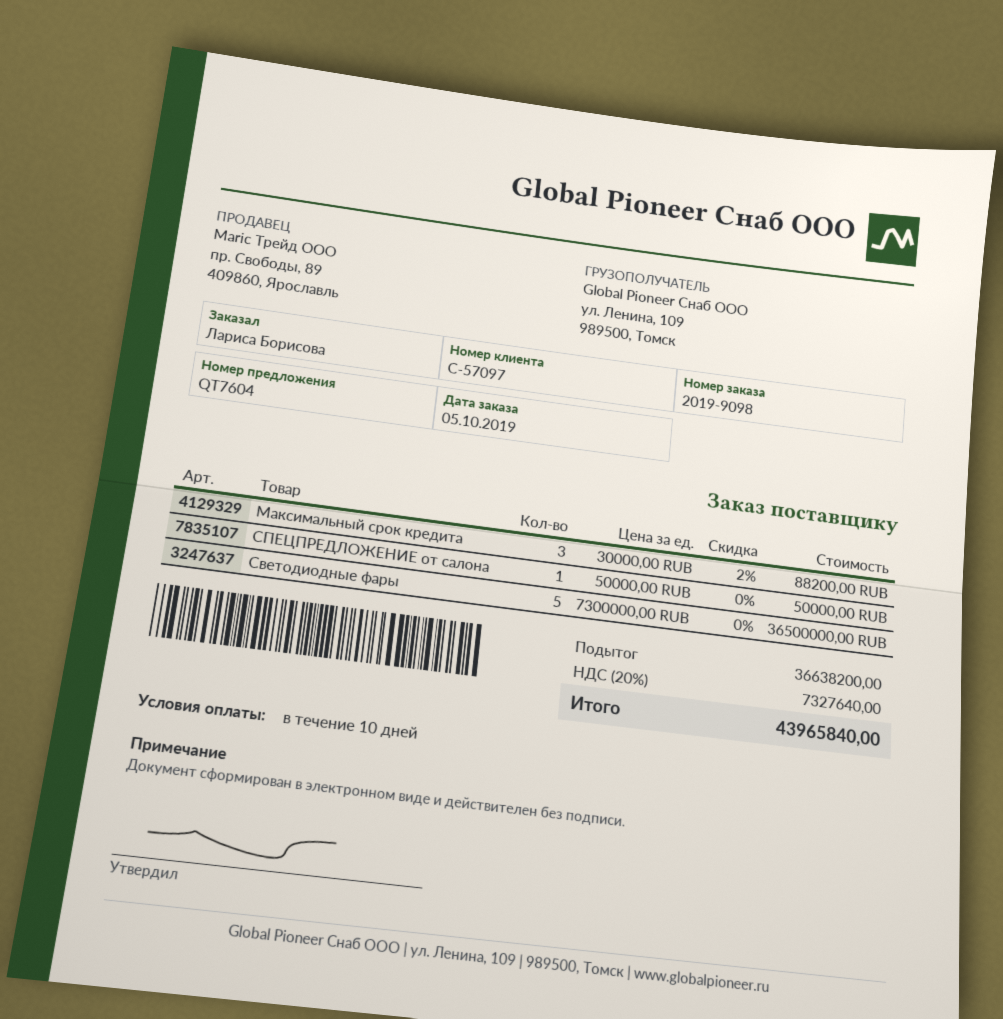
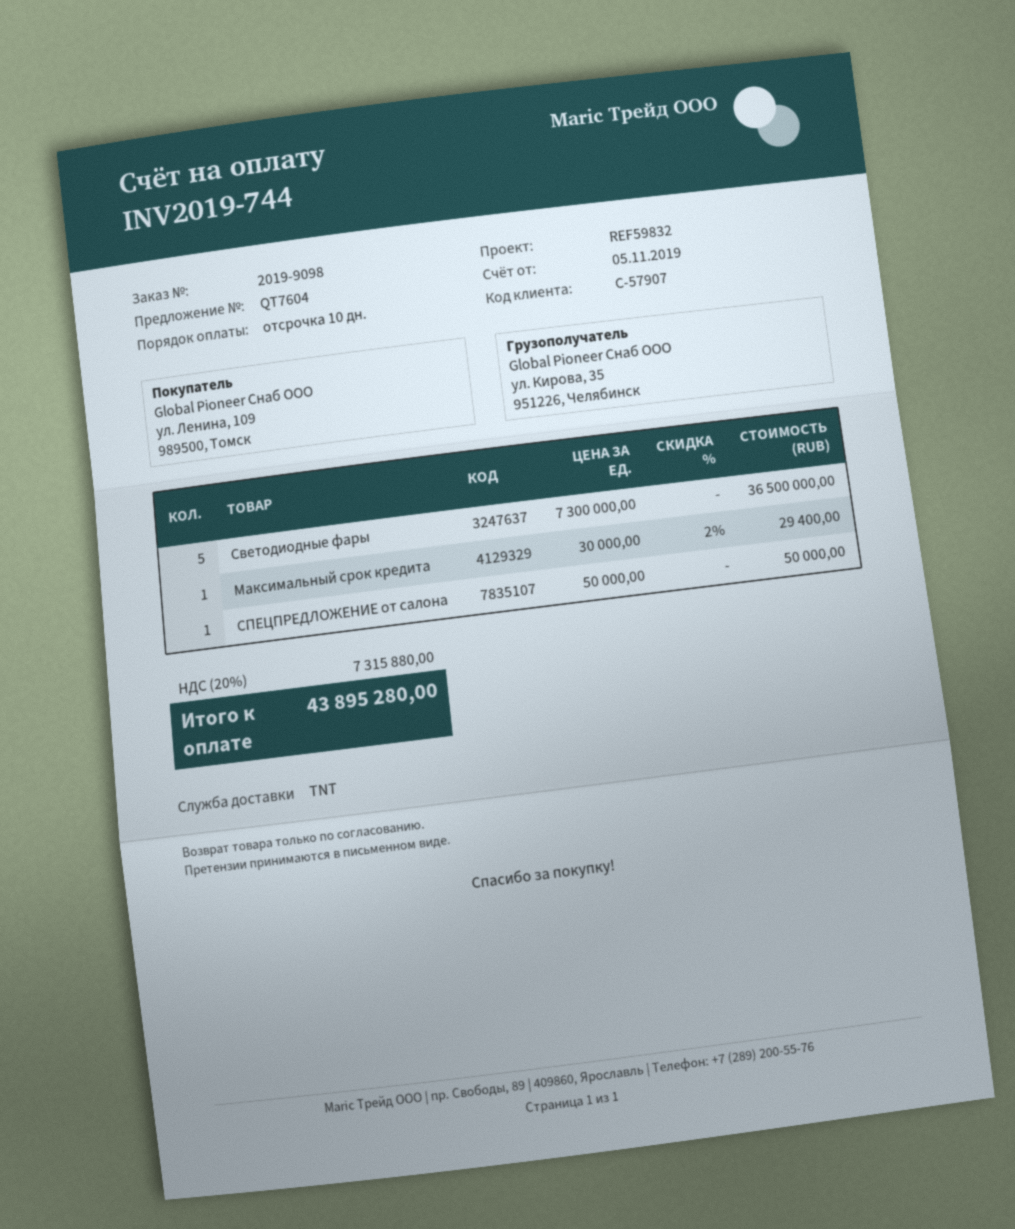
customer number: C-57097 -> C-57907
ship to: ул. Ленина, 109, 989500, Томск -> ул. Кирова, 35, 951226, Челябинск
Максимальный срок кредита: 3 x 30000.00 - 2% = 88200.00 -> 1 x 30000.00 - 2% = 29400.00
tax: 20% = 7327640.00 -> 20% = 7315880.00
total: 43965840.00 -> 43895280.00

